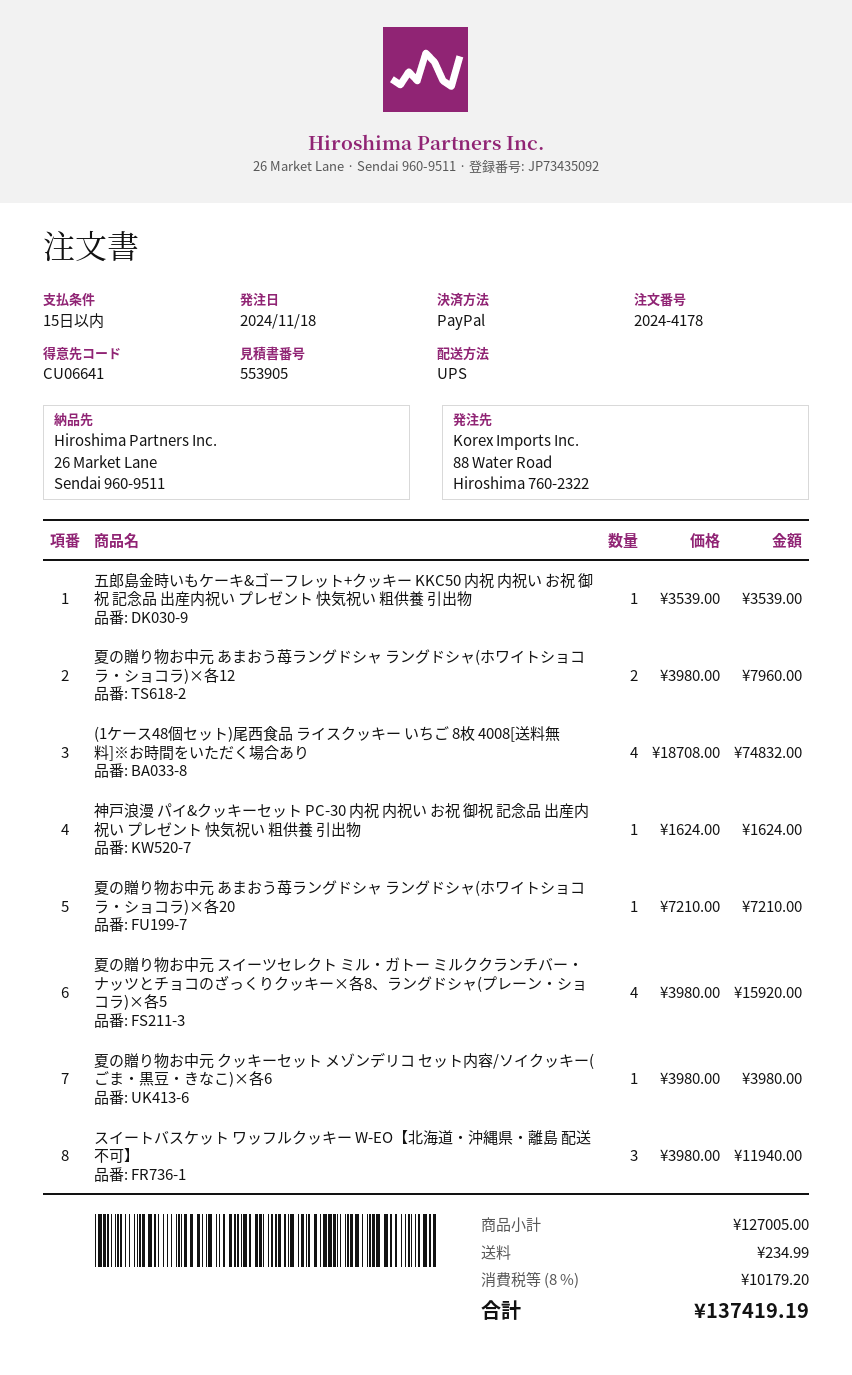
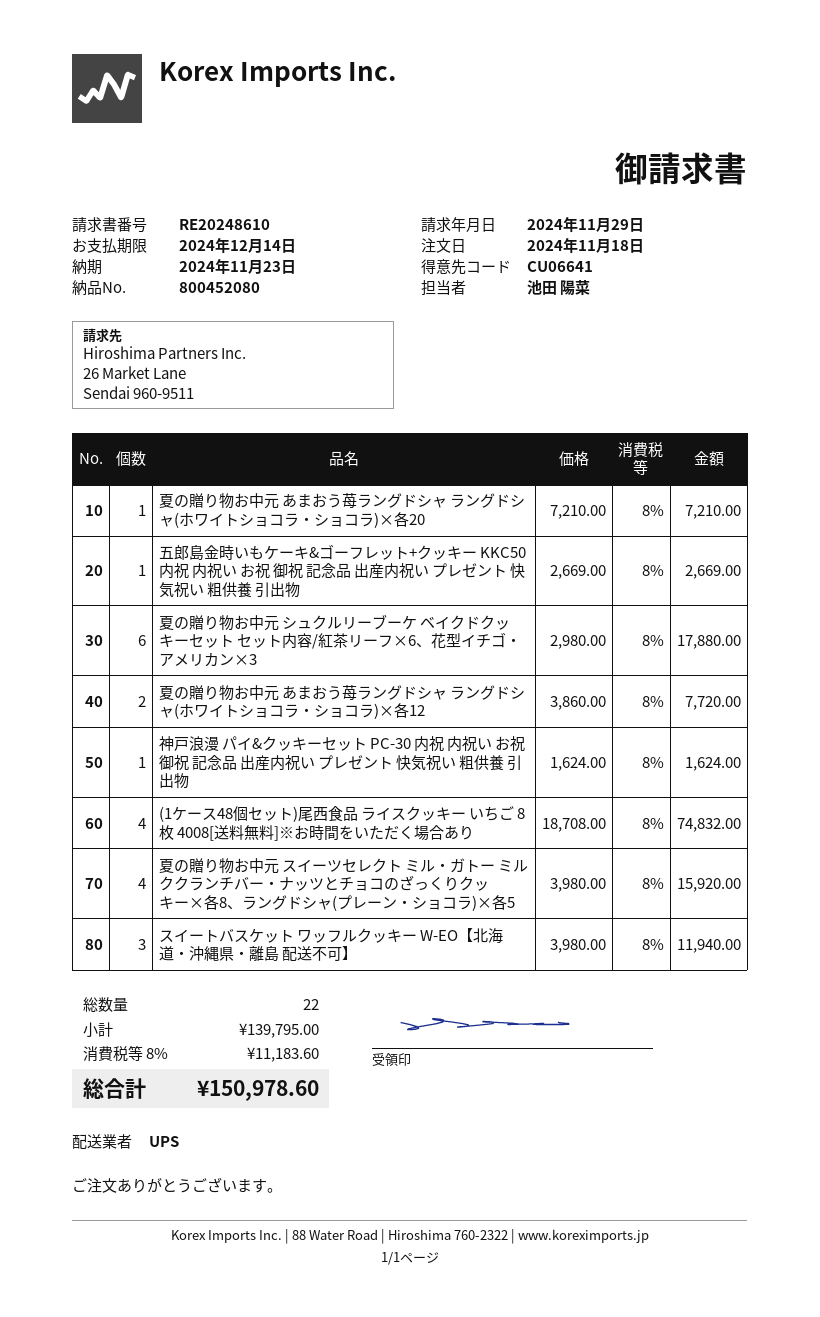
五郎島金時いもケーキ&ゴーフレット+クッキー KKC50 内祝 内祝い お祝 御祝 記念品 出産内祝い プレゼント 快気祝い 粗供養 引出物: 1 x 3539.00 = 3539.00 -> 1 x 2669.00 = 2669.00
夏の贈り物お中元 あまおう苺ラングドシャ ラングドシャ(ホワイトショコラ・ショコラ)×各12: 2 x 3980.00 = 7960.00 -> 2 x 3860.00 = 7720.00
夏の贈り物お中元 クッキーセット メゾンデリコ セット内容/ソイクッキー(ごま・黒豆・きなこ)×各6: 1 x 3980.00 = 3980.00 -> none
夏の贈り物お中元 シュクルリーブーケ ベイクドクッキーセット セット内容/紅茶リーフ×6、花型イチゴ・アメリカン×3: none -> 6 x 2980.00 = 17880.00
subtotal: 127005.00 -> 139795.00
shipping: 234.99 -> none
tax: 8% = 10179.20 -> 8% = 11183.60
total: 137419.19 -> 150978.60

